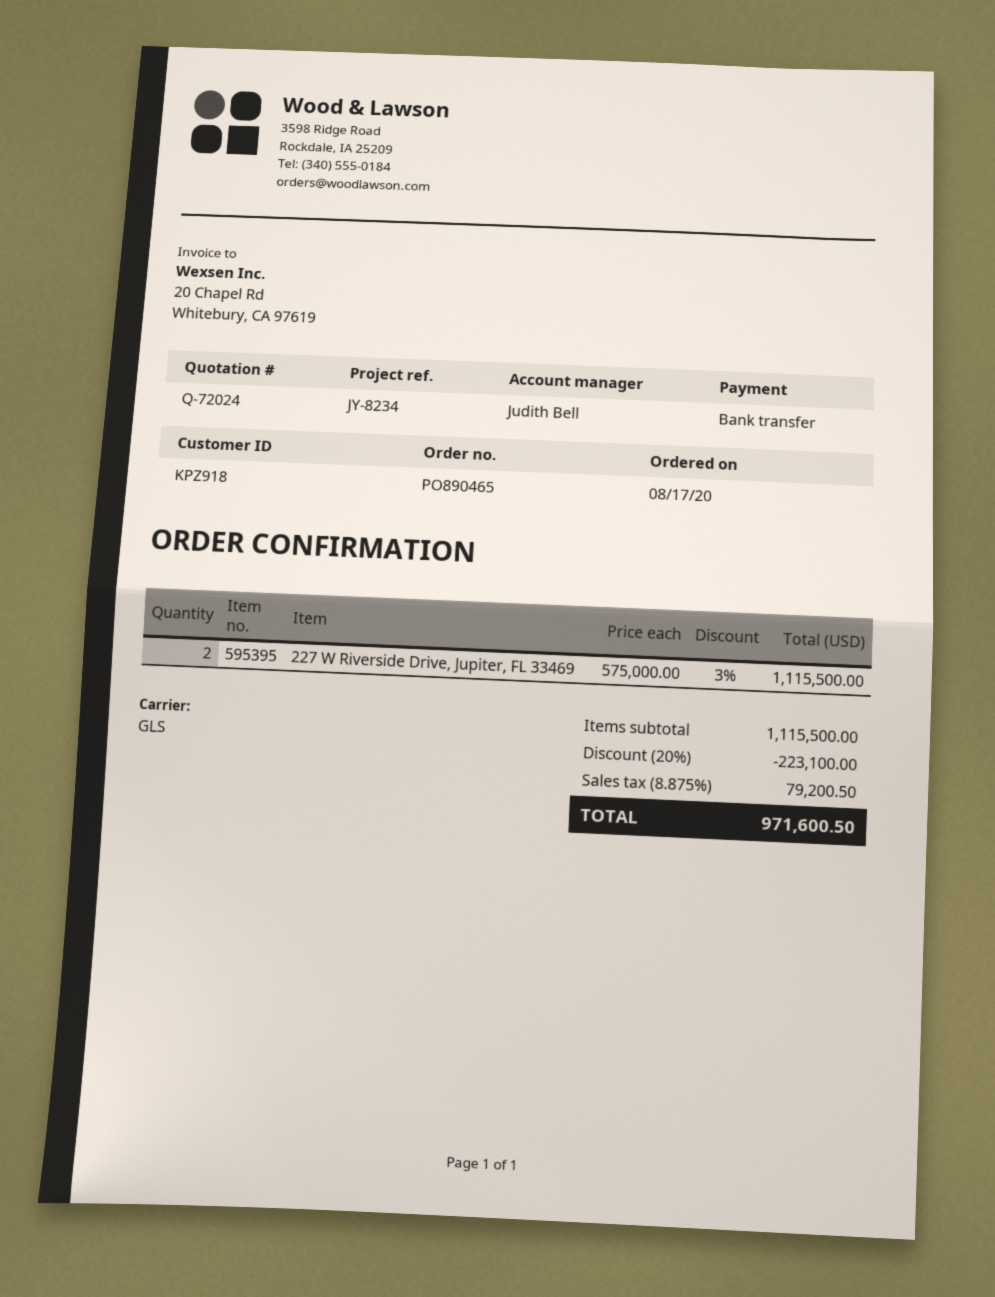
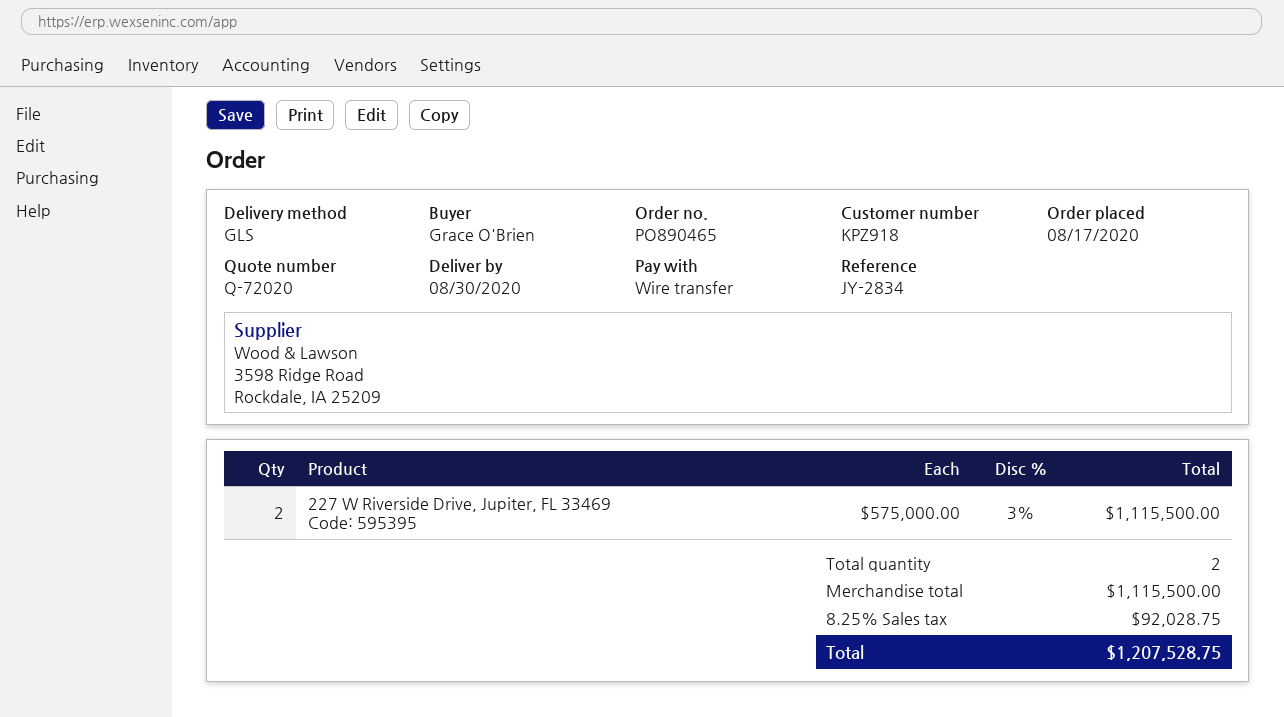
quote number: Q-72024 -> Q-72020
reference: JY-8234 -> JY-2834
discount: 20% = 223100.00 -> none
tax: 8.875% = 79200.50 -> 8.25% = 92028.75
total: 971600.50 -> 1207528.75

